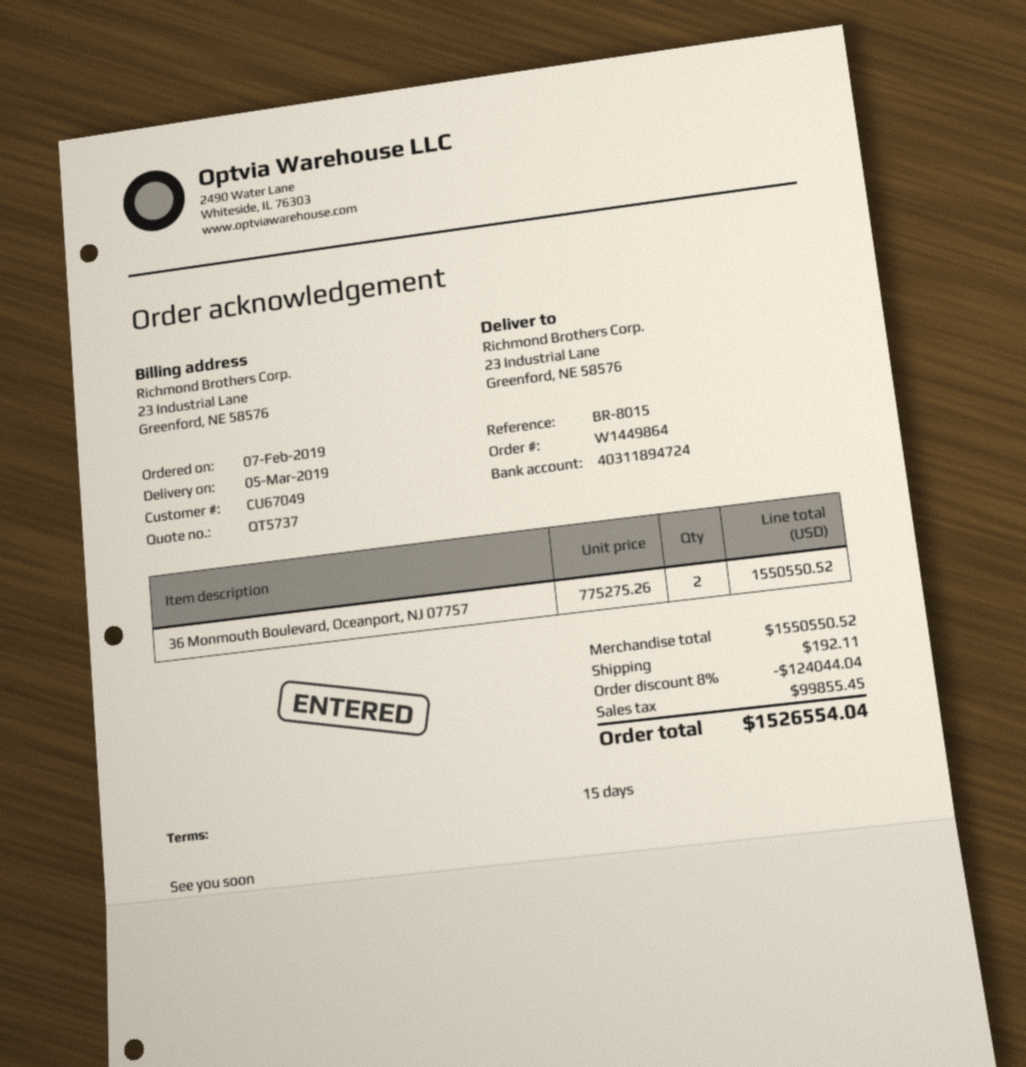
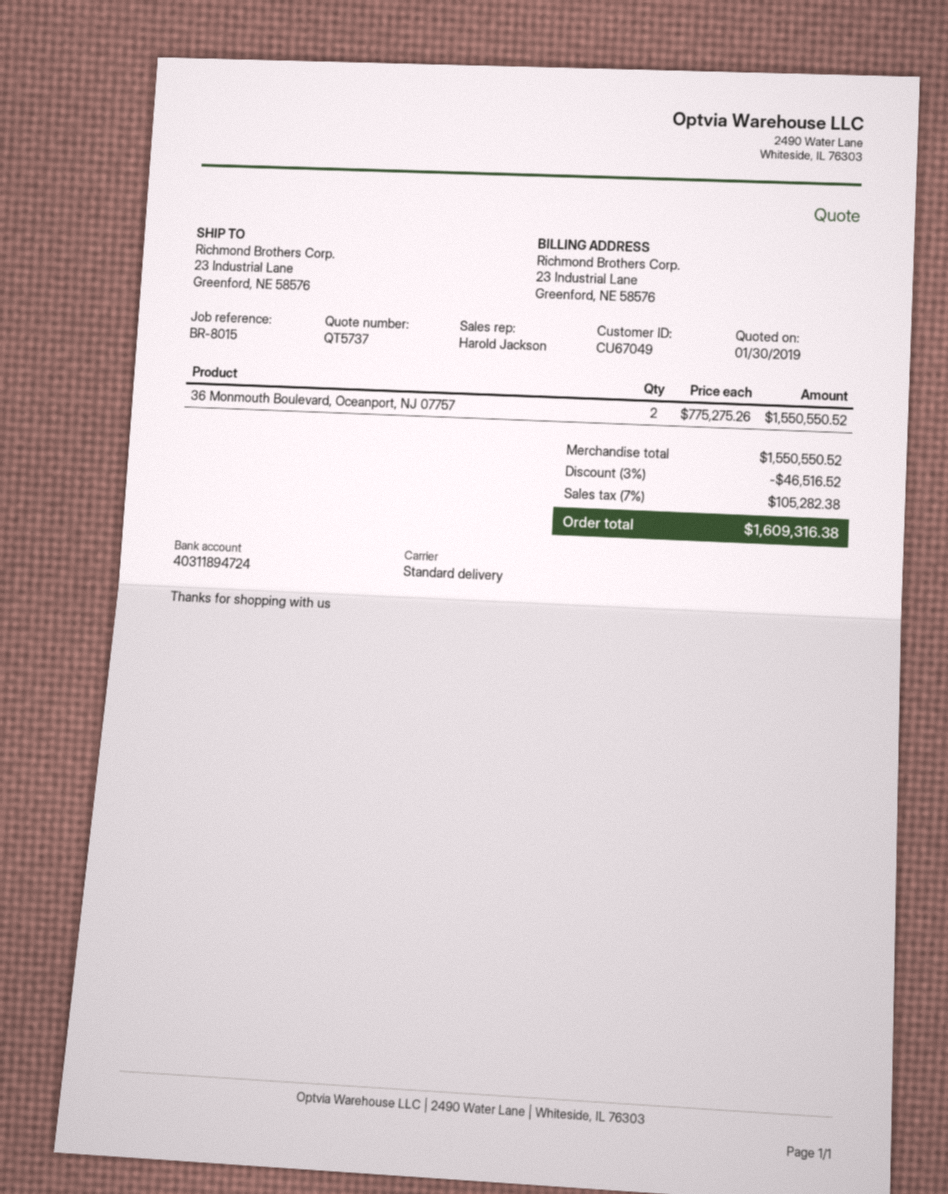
discount: 8% = 124044.04 -> 3% = 46516.52
shipping: 192.11 -> none
tax: 99855.45 -> 105282.38
total: 1526554.04 -> 1609316.38

